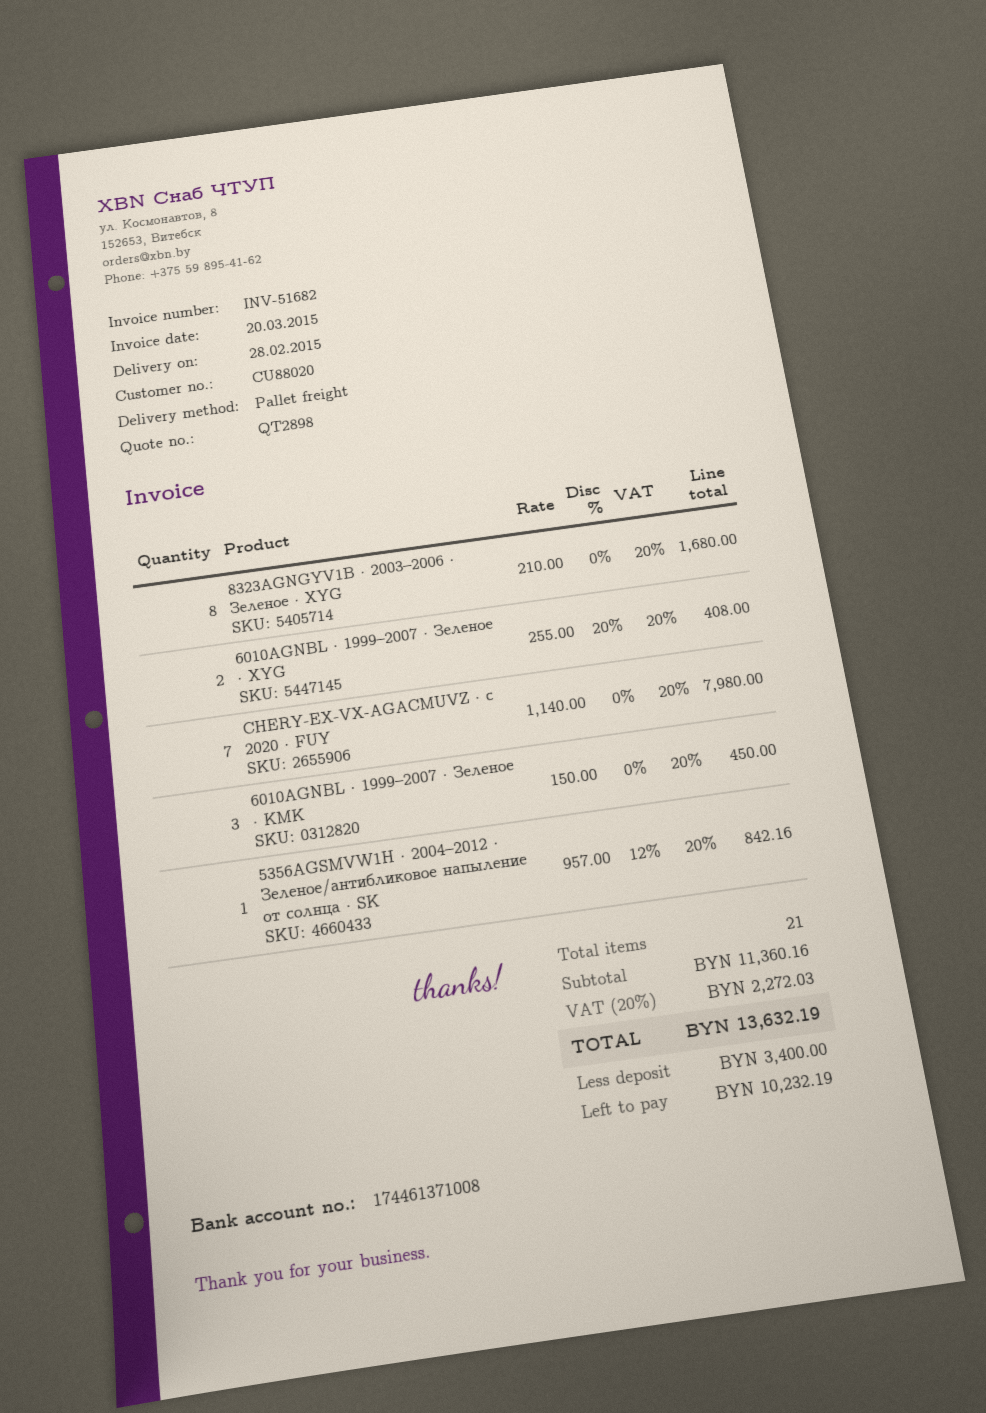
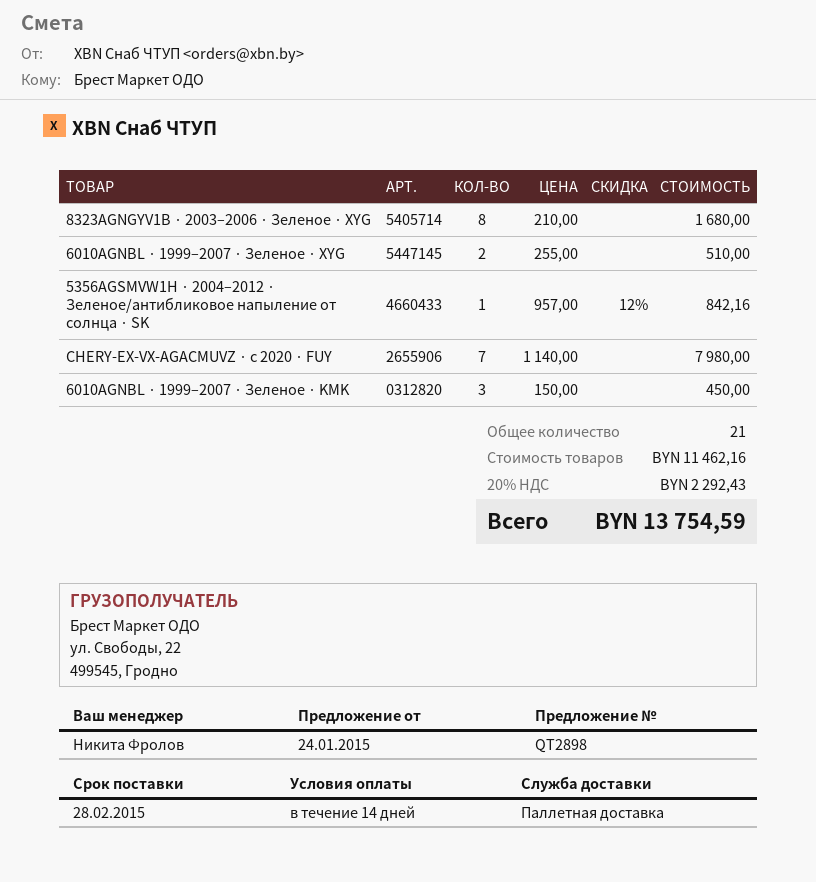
6010AGNBL · 1999–2007 · Зеленое · XYG: 2 x 255.00 - 20% = 408.00 -> 2 x 255.00 = 510.00
subtotal: 11360.16 -> 11462.16
tax: 20% = 2272.03 -> 20% = 2292.43
total: 13632.19 -> 13754.59

